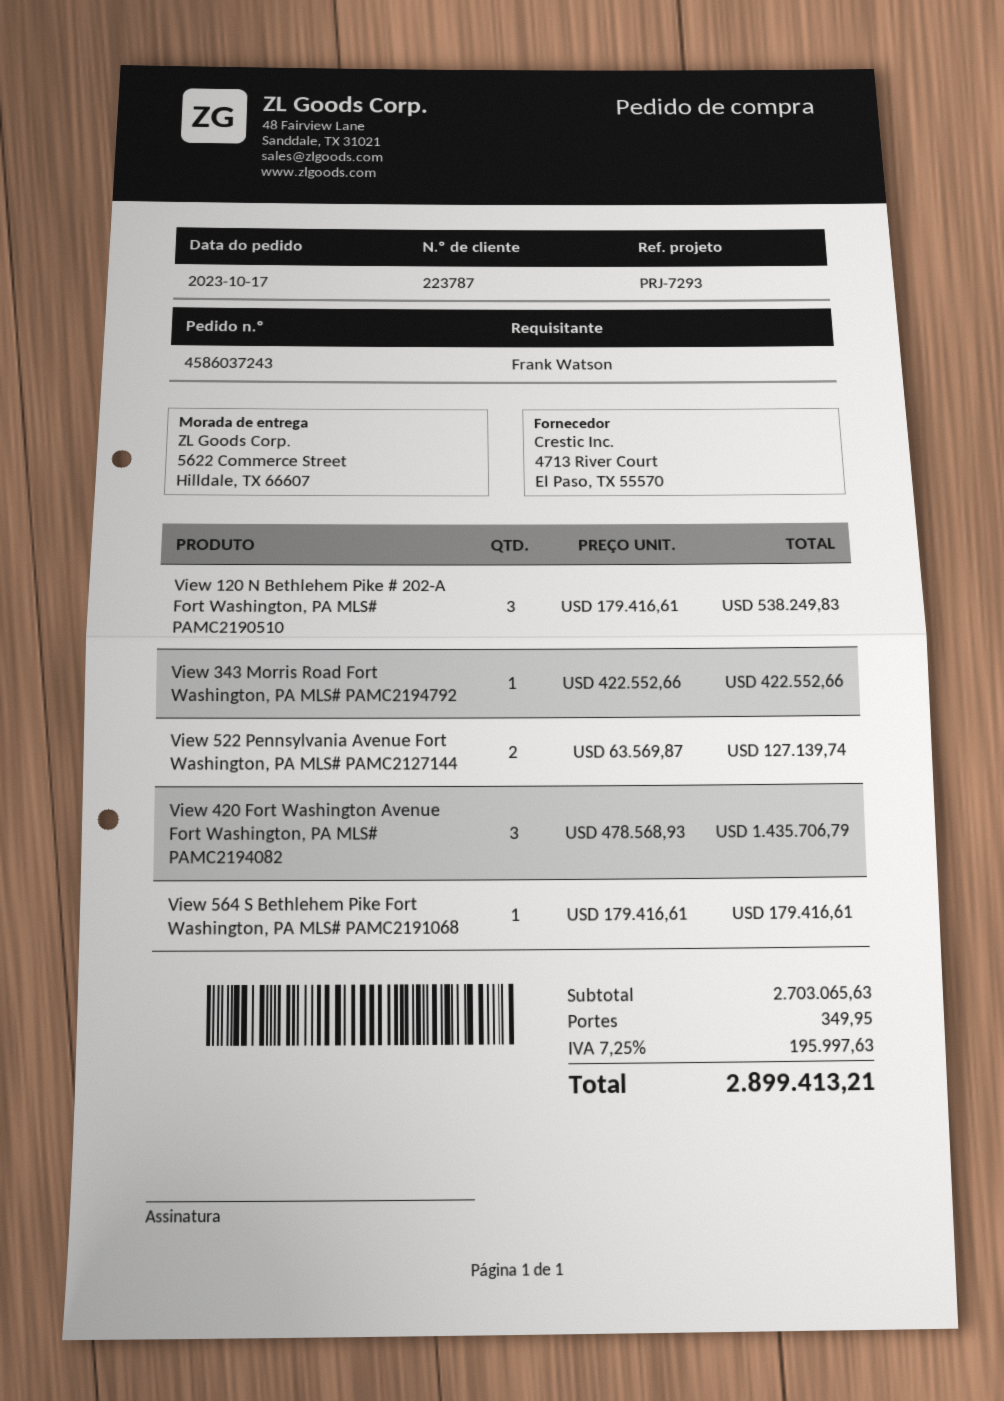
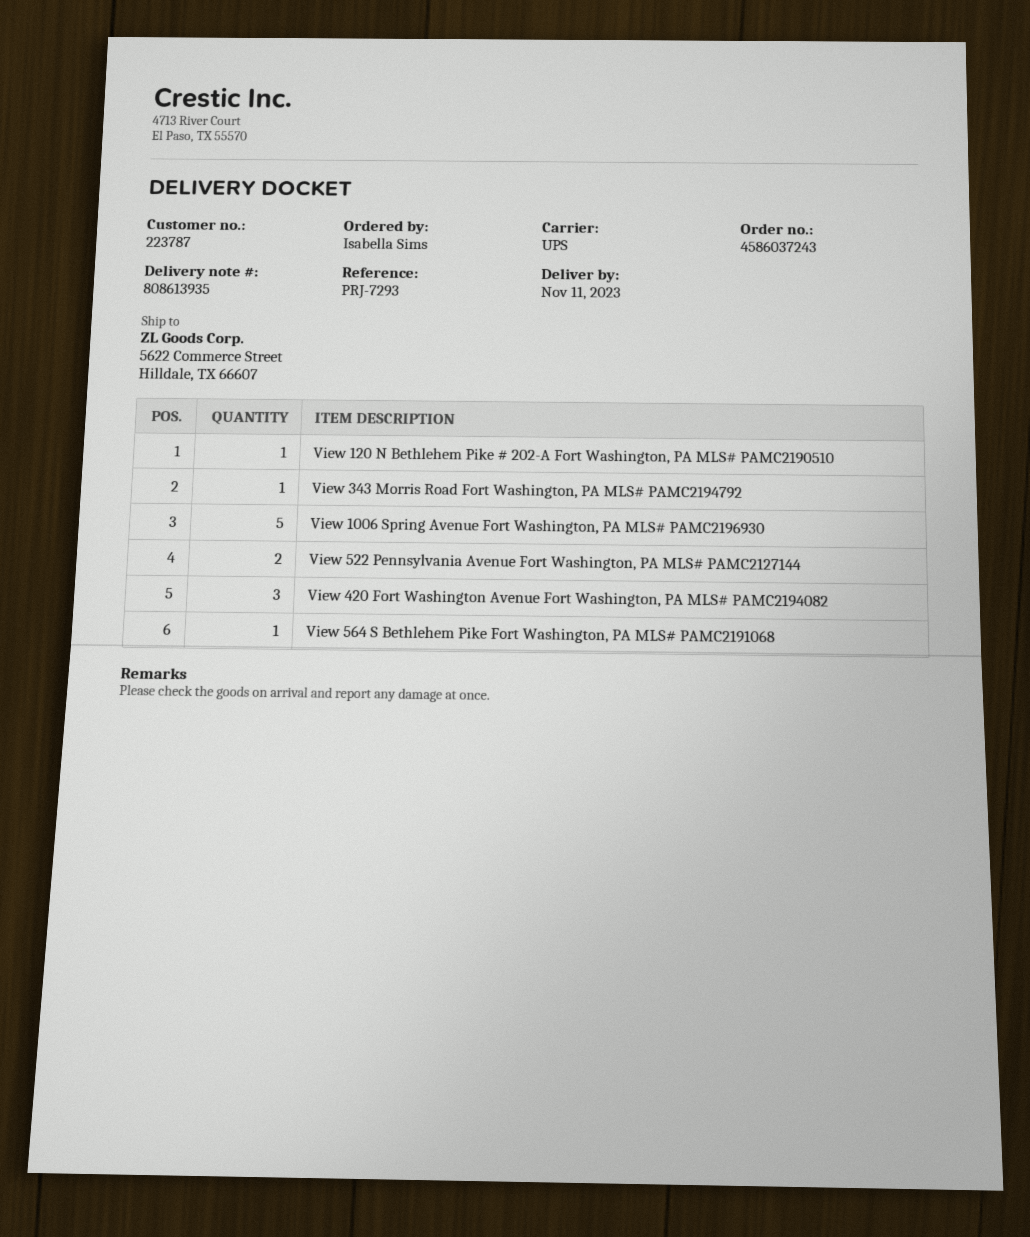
ordered by: Frank Watson -> Isabella Sims
View 120 N Bethlehem Pike # 202-A Fort Washington, PA MLS# PAMC2190510: 3 -> 1
View 1006 Spring Avenue Fort Washington, PA MLS# PAMC2196930: none -> 5

